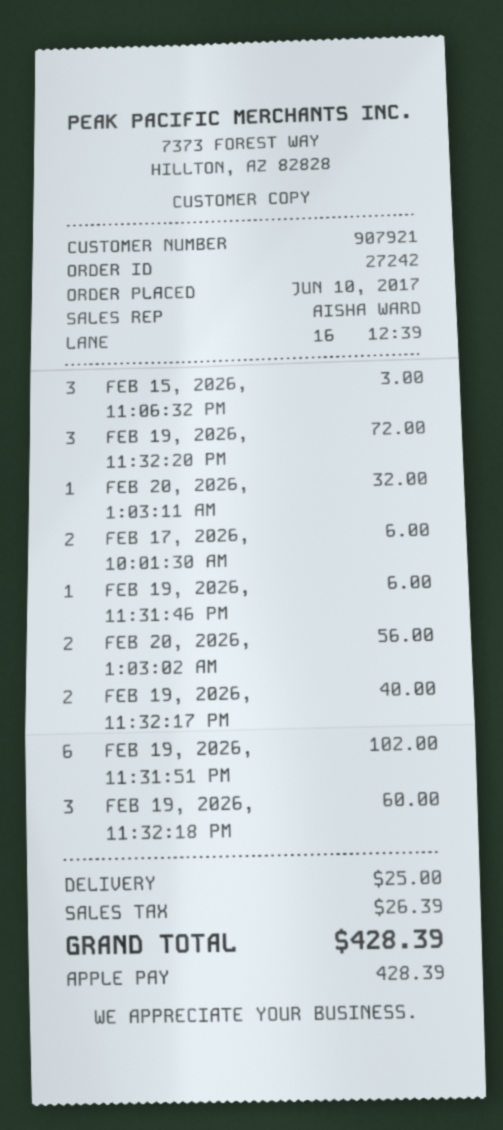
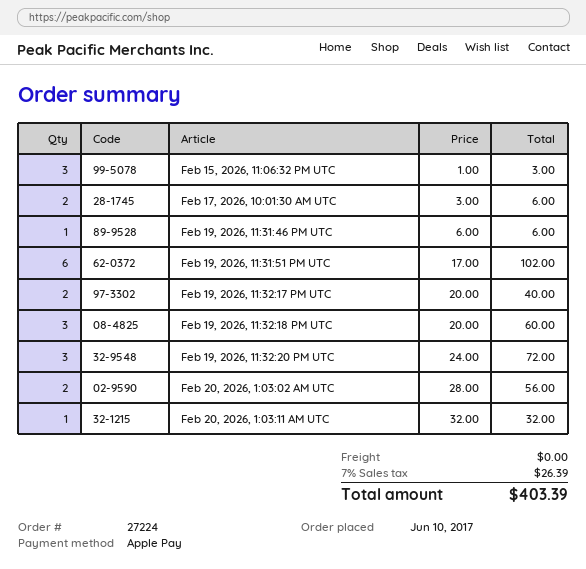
order number: 27242 -> 27224
shipping: 25.00 -> 0.00
total: 428.39 -> 403.39

